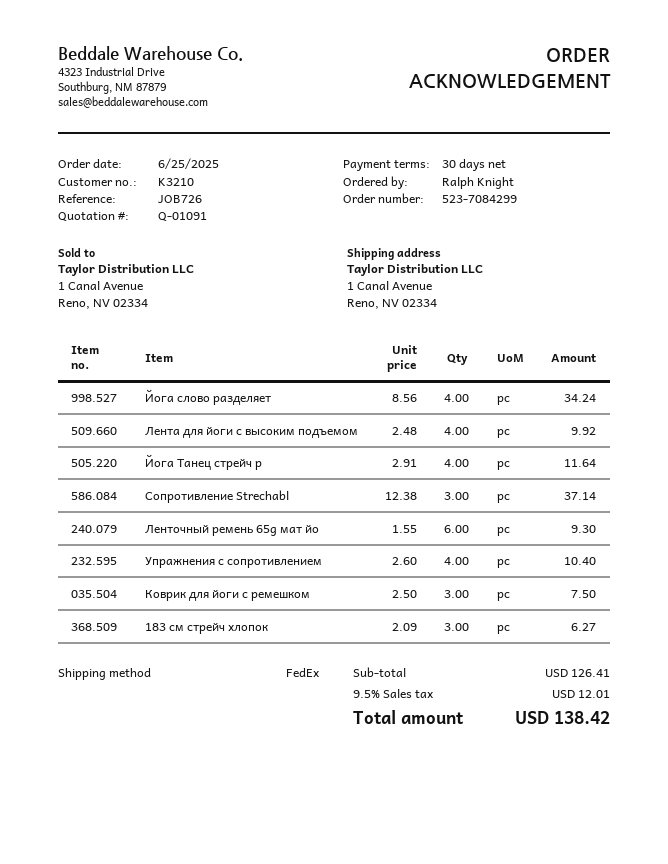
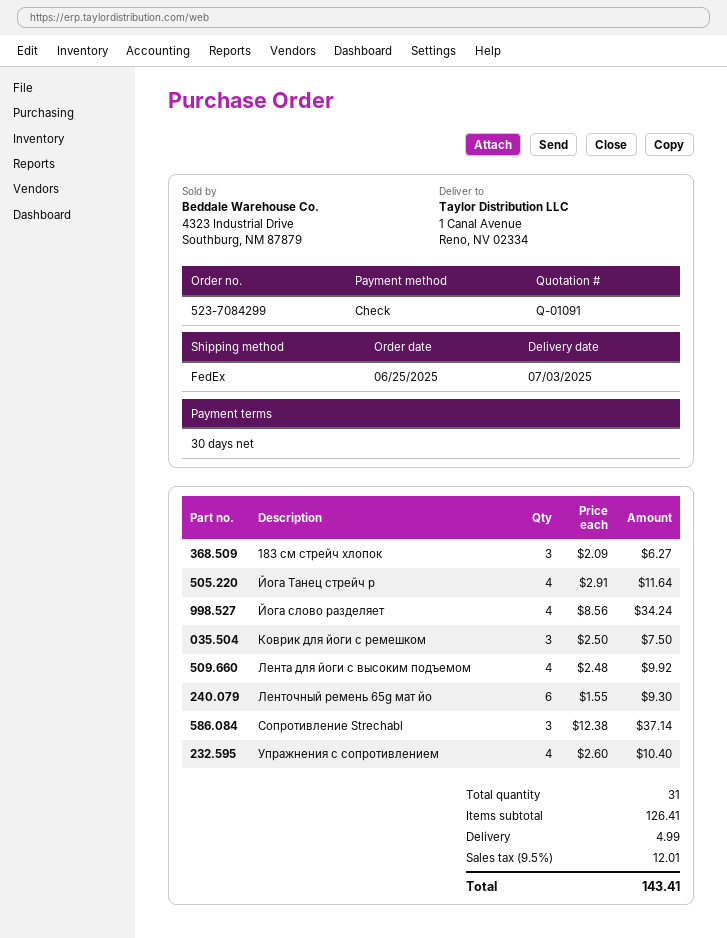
shipping: none -> 4.99
total: 138.42 -> 143.41

